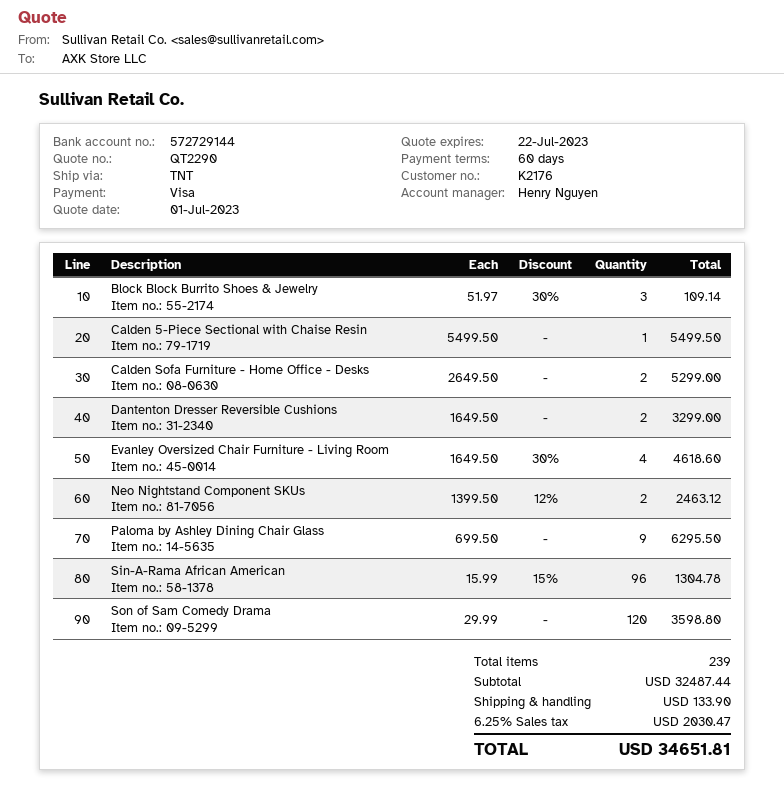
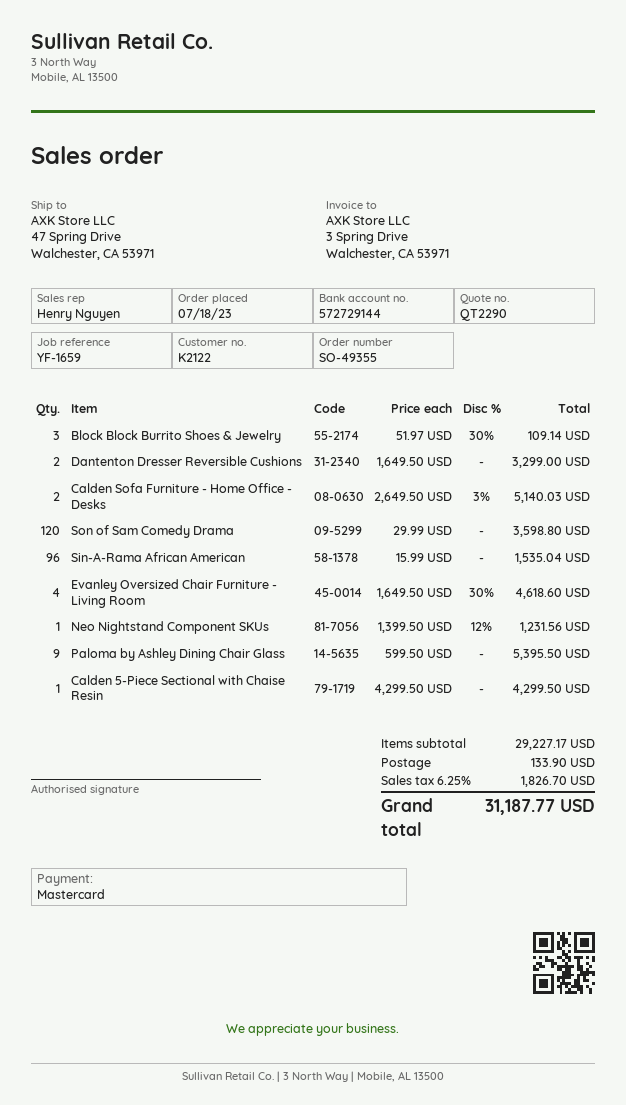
customer number: K2176 -> K2122
payment method: Visa -> Mastercard
Calden 5-Piece Sectional with Chaise Resin: 1 x 5499.50 = 5499.50 -> 1 x 4299.50 = 4299.50
Calden Sofa Furniture - Home Office - Desks: 2 x 2649.50 = 5299.00 -> 2 x 2649.50 - 3% = 5140.03
Neo Nightstand Component SKUs: 2 x 1399.50 - 12% = 2463.12 -> 1 x 1399.50 - 12% = 1231.56
Paloma by Ashley Dining Chair Glass: 9 x 699.50 = 6295.50 -> 9 x 599.50 = 5395.50
Sin-A-Rama African American: 96 x 15.99 - 15% = 1304.78 -> 96 x 15.99 = 1535.04
subtotal: 32487.44 -> 29227.17
tax: 6.25% = 2030.47 -> 6.25% = 1826.70
total: 34651.81 -> 31187.77

